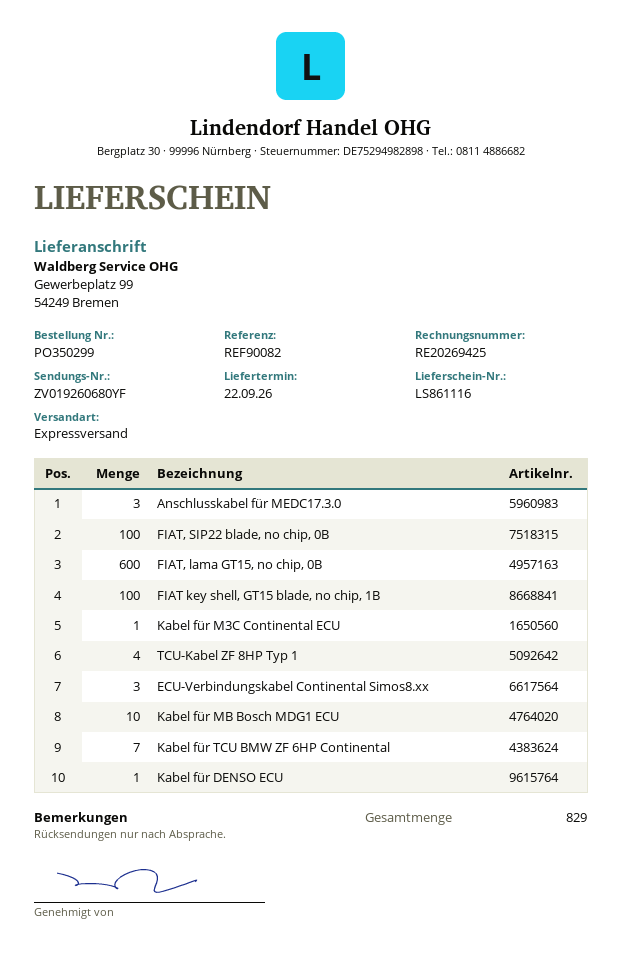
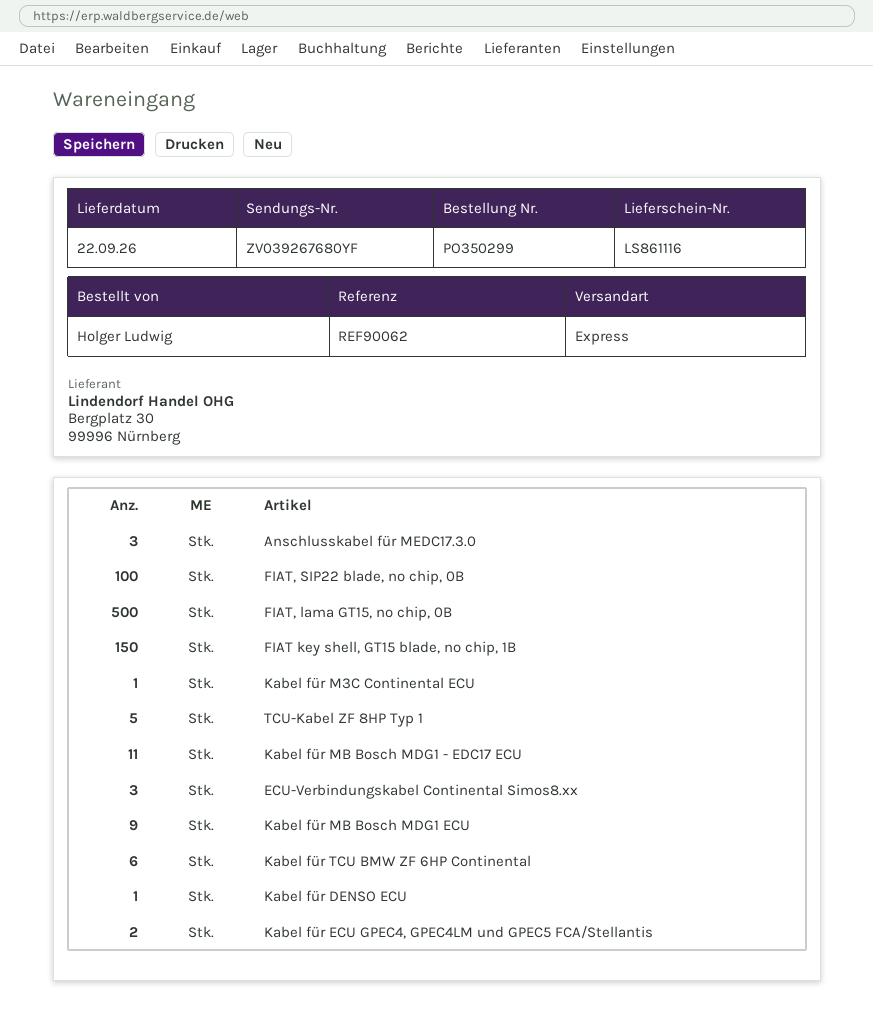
reference: REF90082 -> REF90062
tracking number: ZV019260680YF -> ZV039267680YF
FIAT, lama GT15, no chip, 0B: 600 -> 500
FIAT key shell, GT15 blade, no chip, 1B: 100 -> 150
TCU-Kabel ZF 8HP Typ 1: 4 -> 5
Kabel für MB Bosch MDG1 ECU: 10 -> 9
Kabel für TCU BMW ZF 6HP Continental: 7 -> 6
Kabel für MB Bosch MDG1 - EDC17 ECU: none -> 11
Kabel für ECU GPEC4, GPEC4LM und GPEC5 FCA/Stellantis: none -> 2

